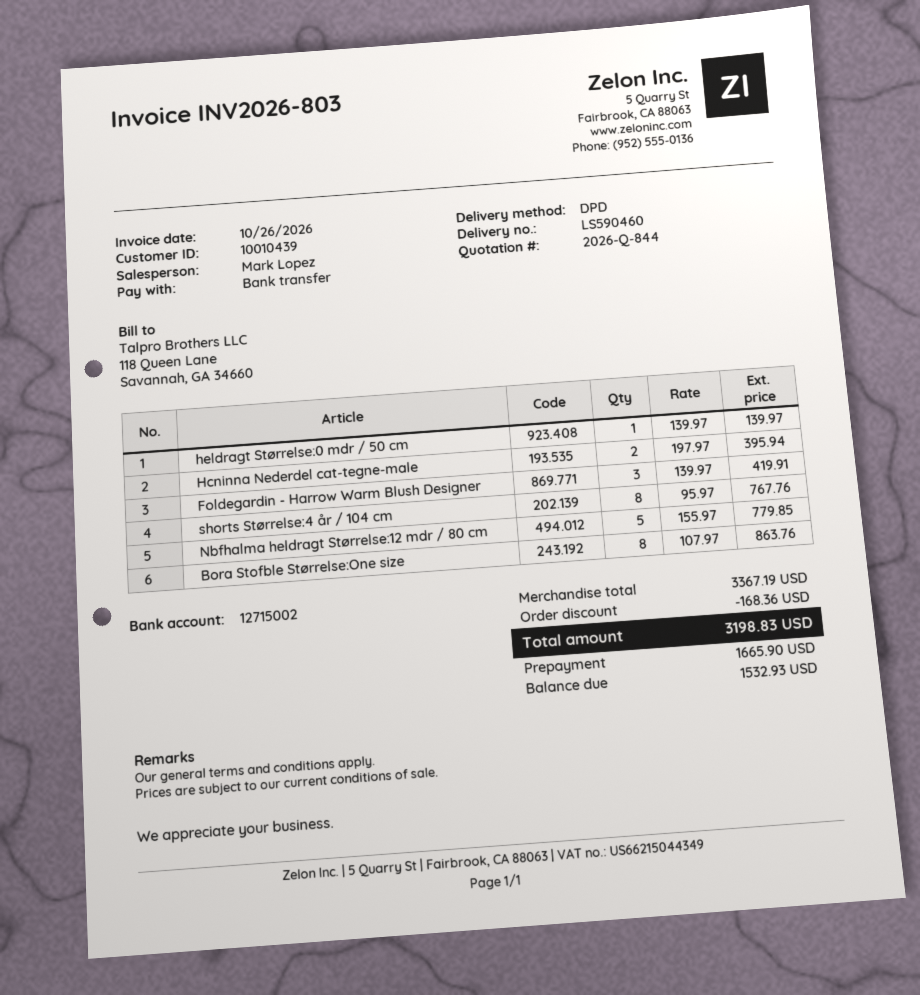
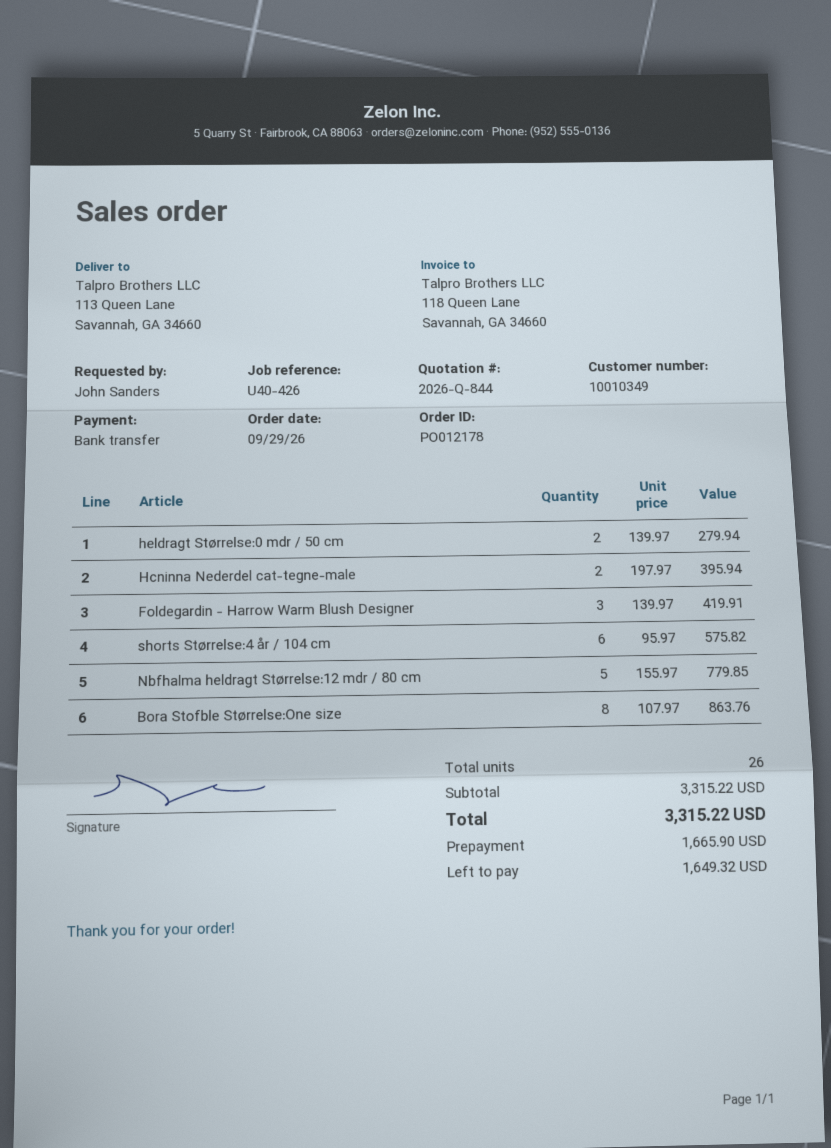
customer number: 10010439 -> 10010349
heldragt Størrelse:0 mdr / 50 cm: 1 x 139.97 = 139.97 -> 2 x 139.97 = 279.94
shorts Størrelse:4 år / 104 cm: 8 x 95.97 = 767.76 -> 6 x 95.97 = 575.82
subtotal: 3367.19 -> 3315.22
discount: 168.36 -> none
total: 3198.83 -> 3315.22
balance: 1532.93 -> 1649.32

